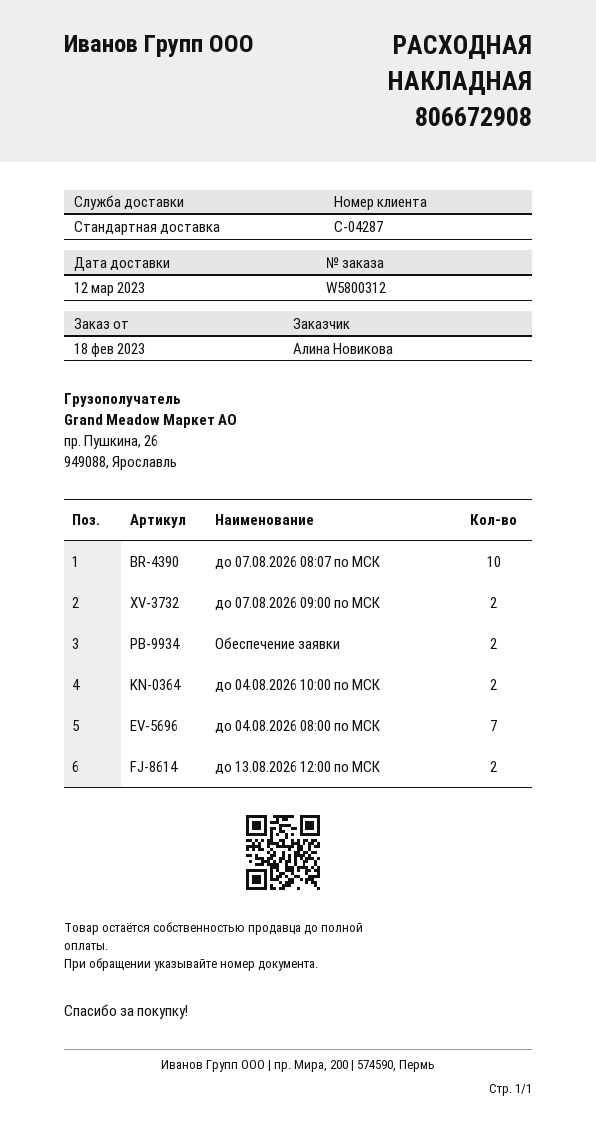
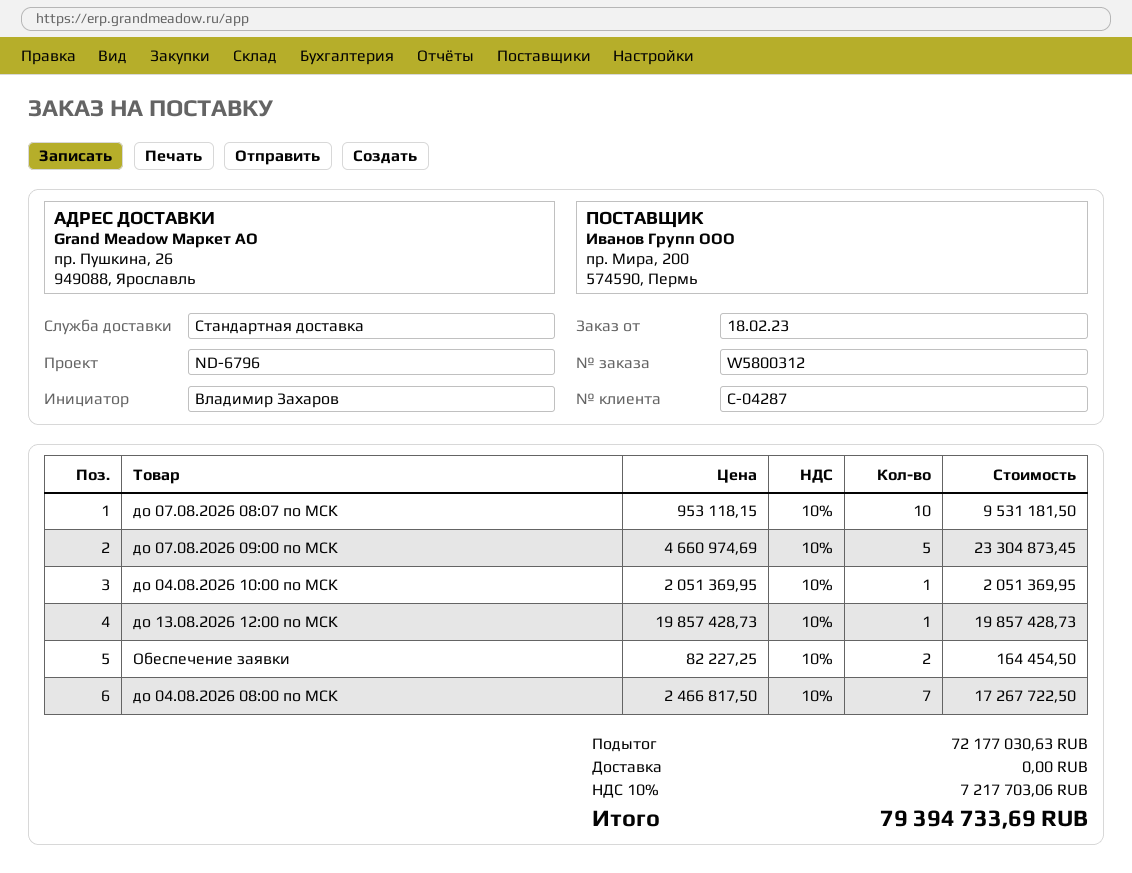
ordered by: Алина Новикова -> Владимир Захаров
до 07.08.2026 09:00 по МСК: 2 -> 5
до 04.08.2026 10:00 по МСК: 2 -> 1
до 13.08.2026 12:00 по МСК: 2 -> 1

